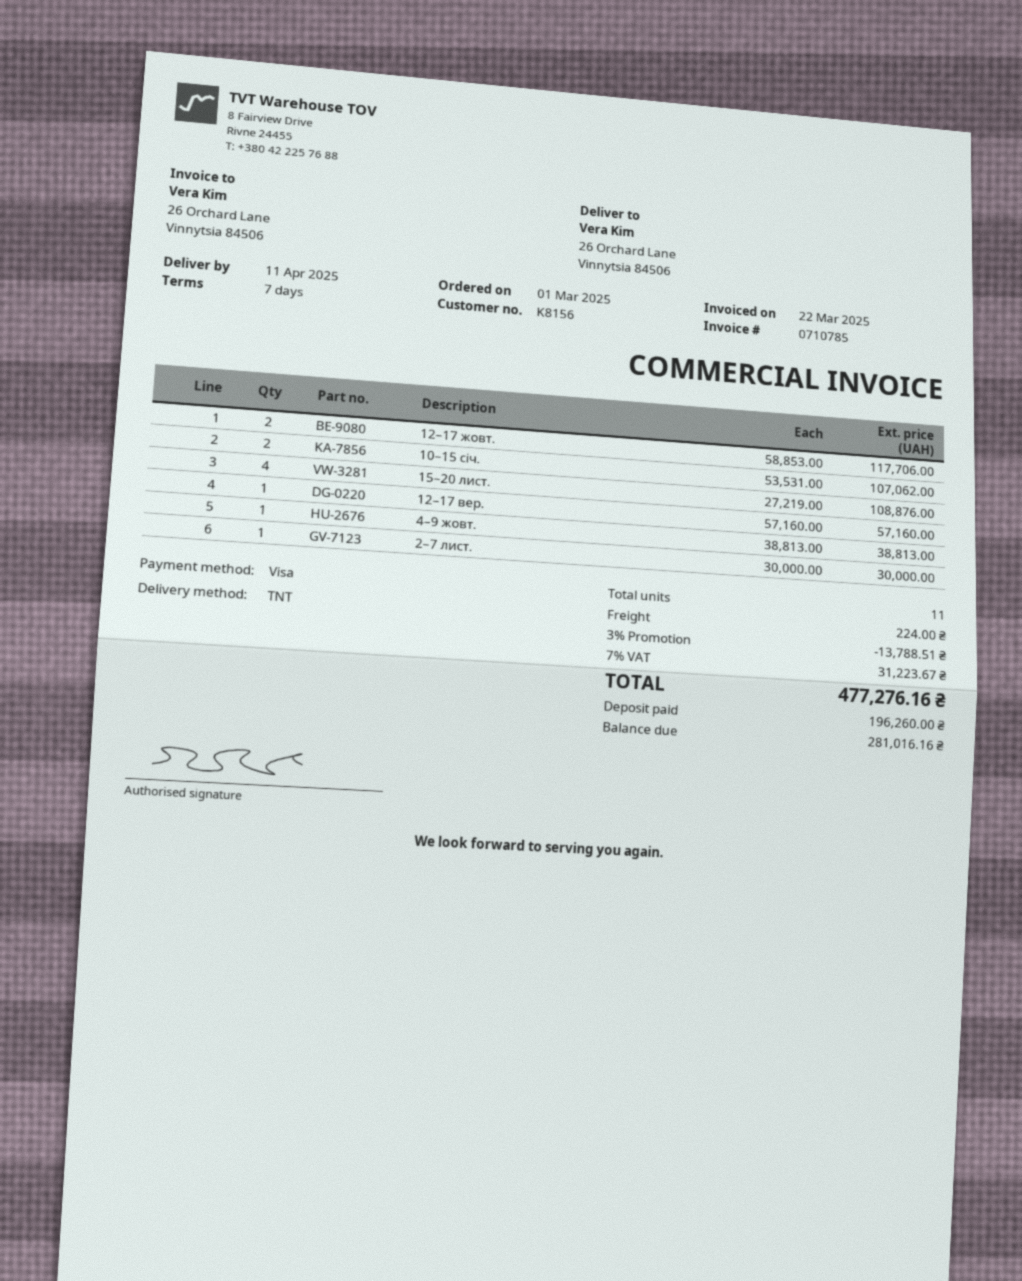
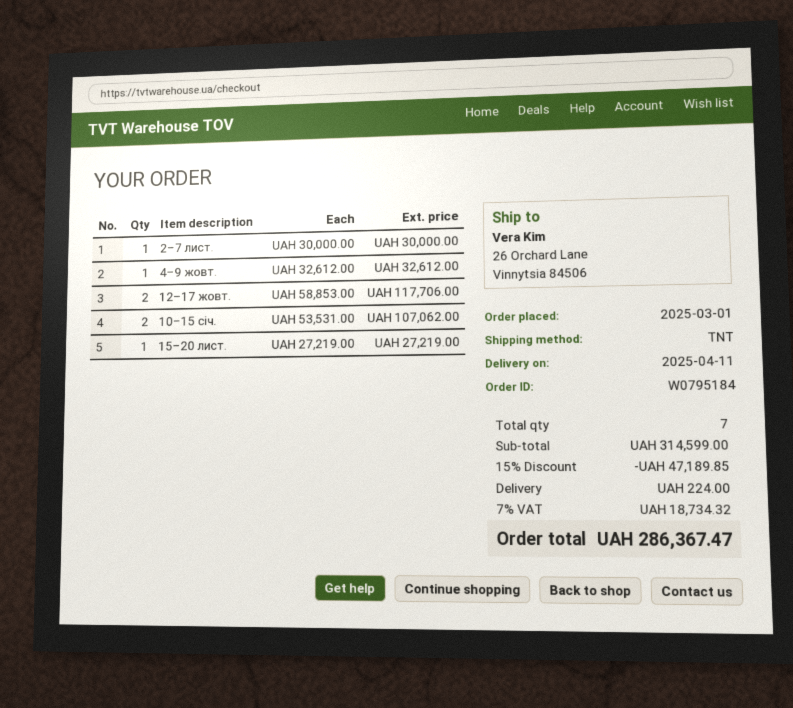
15–20 лист.: 4 x 27219.00 = 108876.00 -> 1 x 27219.00 = 27219.00
12–17 вер.: 1 x 57160.00 = 57160.00 -> none
4–9 жовт.: 1 x 38813.00 = 38813.00 -> 1 x 32612.00 = 32612.00
total quantity: 11 -> 7
discount: 3% = 13788.51 -> 15% = 47189.85
tax: 7% = 31223.67 -> 7% = 18734.32
total: 477276.16 -> 286367.47

